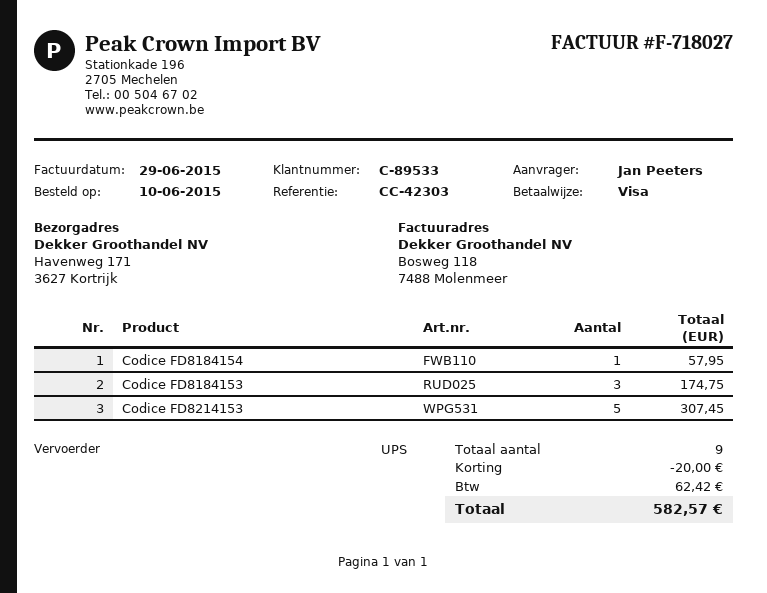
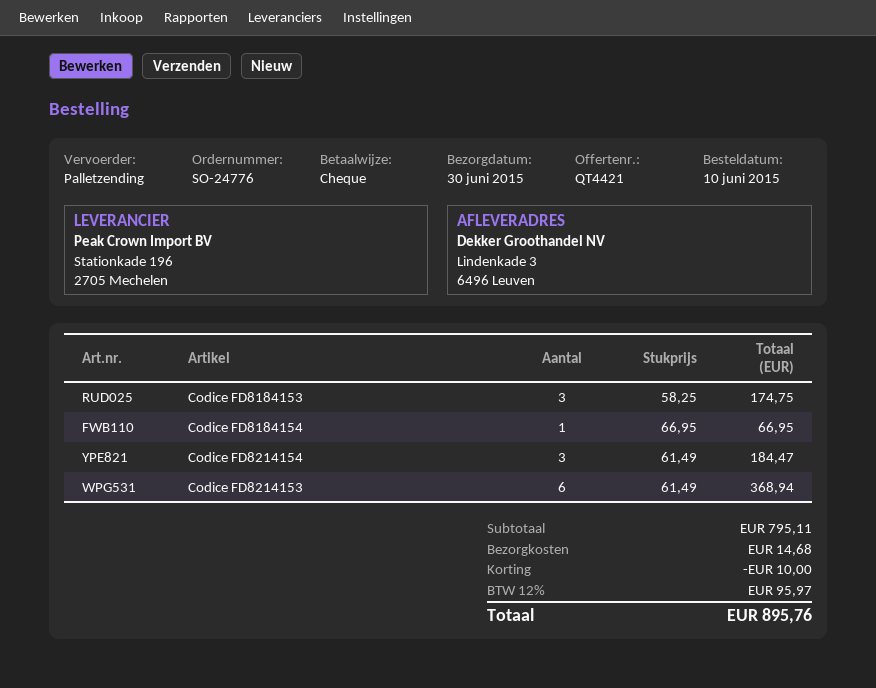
payment method: Visa -> cheque
shipping method: UPS -> pallet freight
ship to: Havenweg 171, 3627 Kortrijk -> Lindenkade 3, 6496 Leuven
Codice FD8184154: 1 for 57.95 -> 1 for 66.95
Codice FD8214153: 5 for 307.45 -> 6 for 368.94
Codice FD8214154: none -> 3 for 184.47
discount: 20.00 -> 10.00
shipping: none -> 14.68
tax: 62.42 -> 95.97
total: 582.57 -> 895.76

